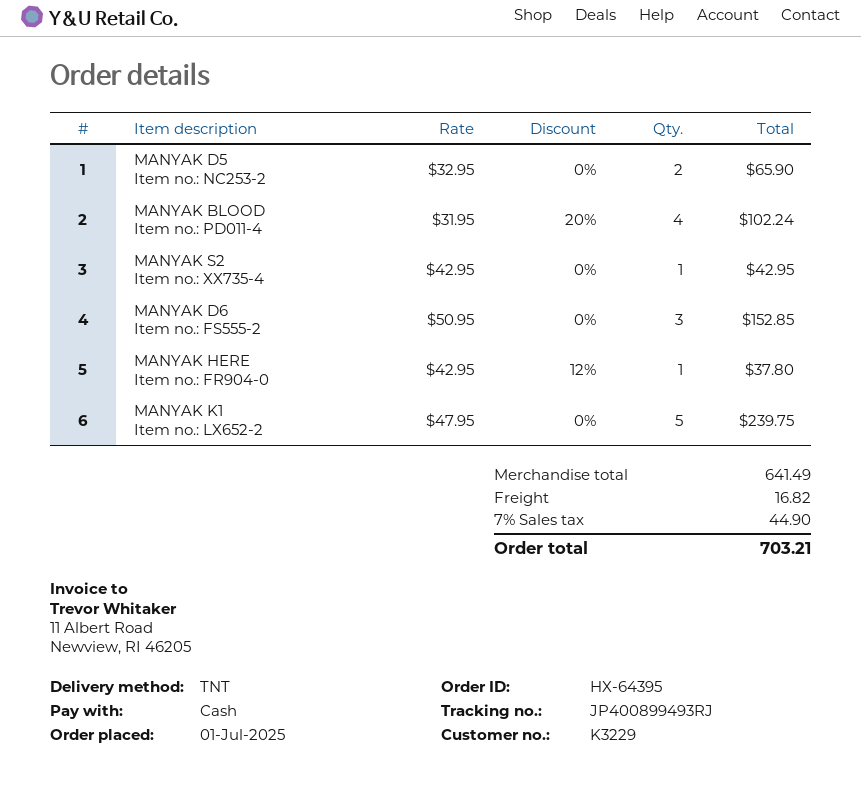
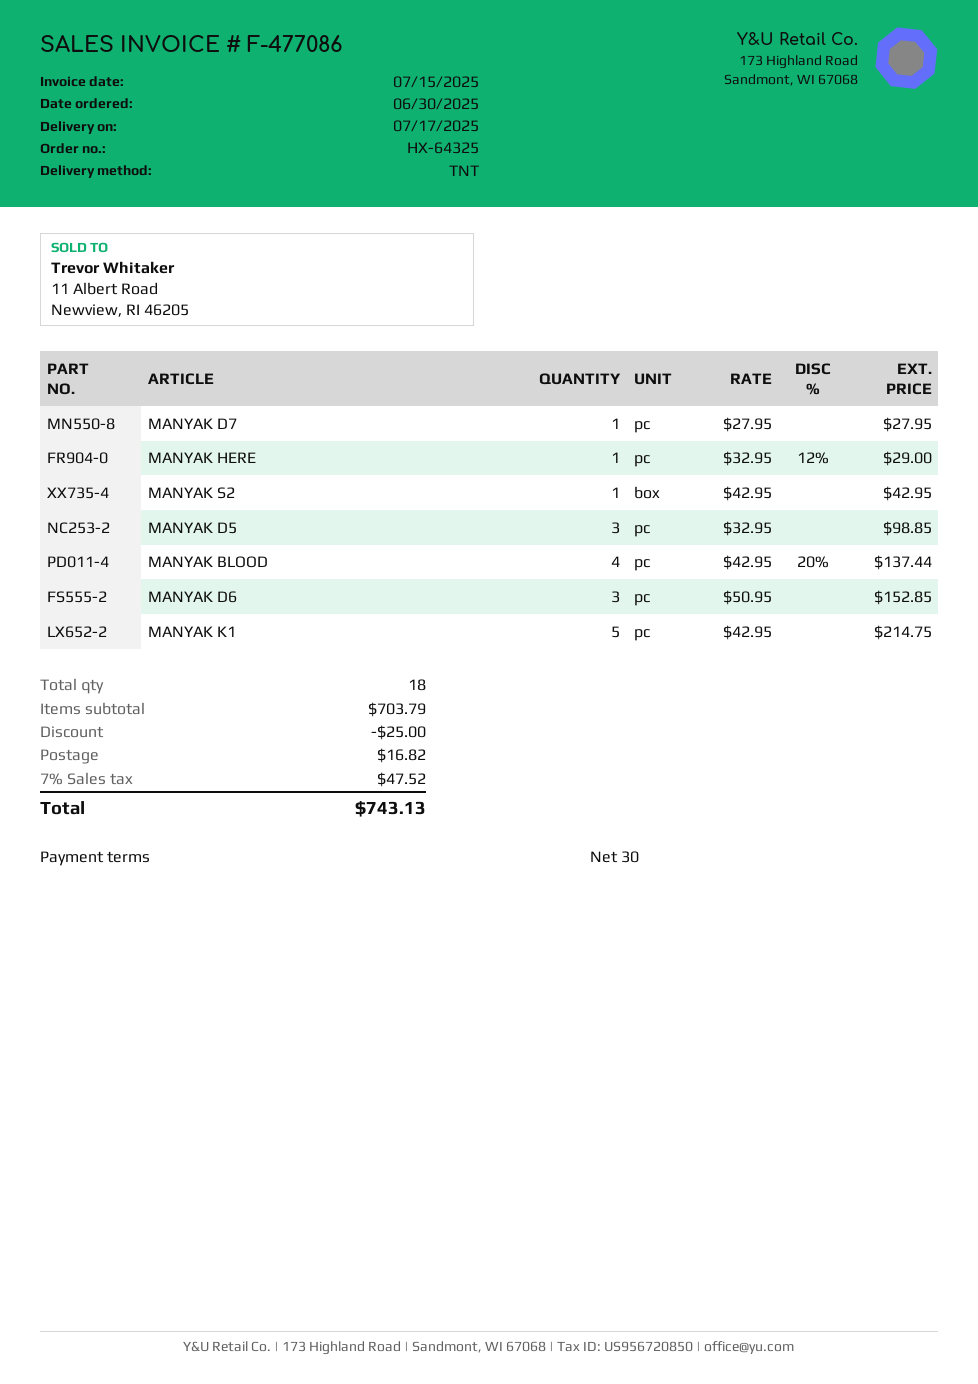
order number: HX-64395 -> HX-64325
order date: 2025-07-01 -> 2025-06-30
MANYAK D5: 2 x 32.95 = 65.90 -> 3 x 32.95 = 98.85
MANYAK BLOOD: 4 x 31.95 - 20% = 102.24 -> 4 x 42.95 - 20% = 137.44
MANYAK HERE: 1 x 42.95 - 12% = 37.80 -> 1 x 32.95 - 12% = 29.00
MANYAK K1: 5 x 47.95 = 239.75 -> 5 x 42.95 = 214.75
MANYAK D7: none -> 1 x 27.95 = 27.95
subtotal: 641.49 -> 703.79
discount: none -> 25.00
tax: 7% = 44.90 -> 7% = 47.52
total: 703.21 -> 743.13

